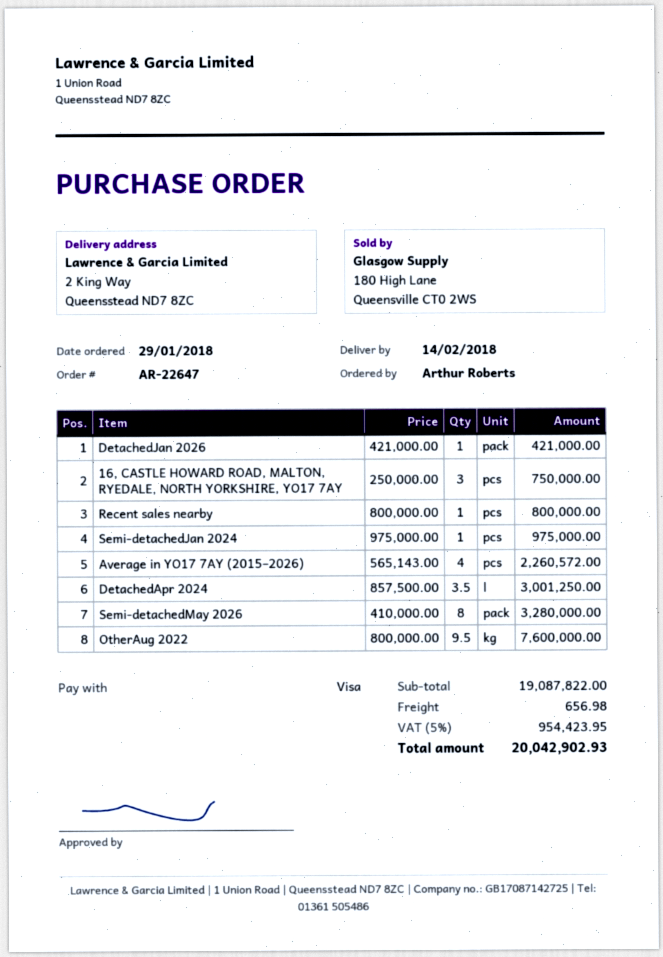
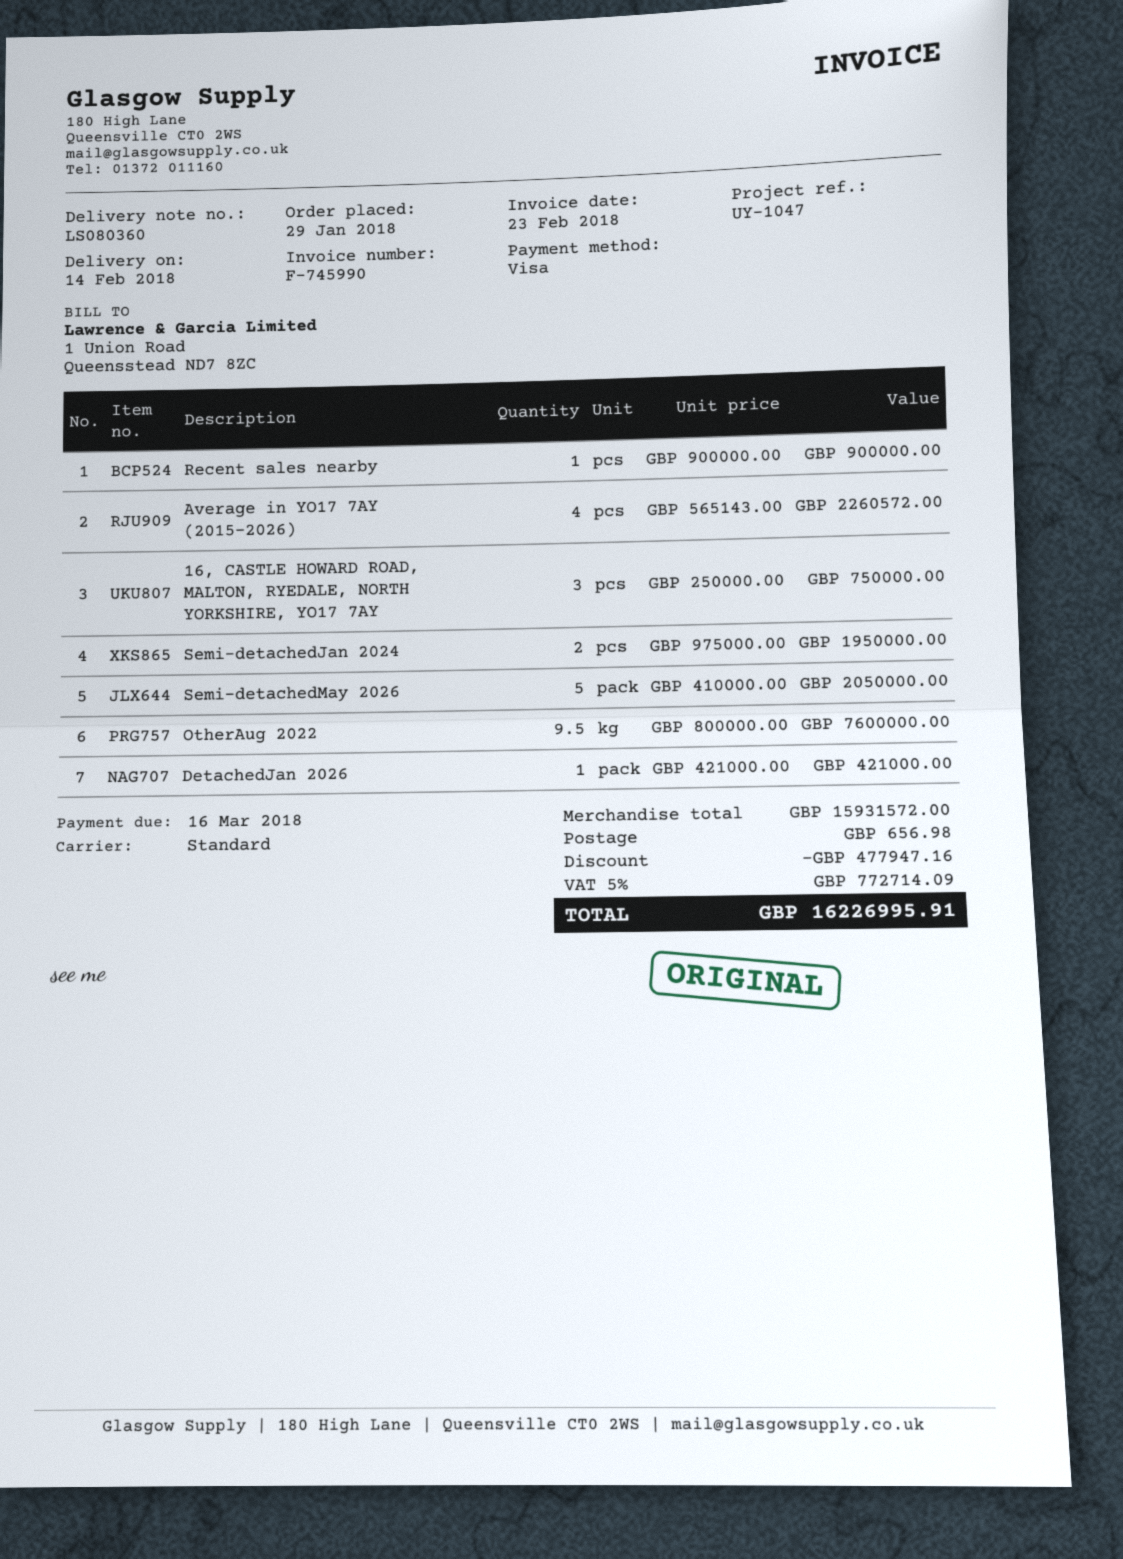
Recent sales nearby: 1 x 800000.00 = 800000.00 -> 1 x 900000.00 = 900000.00
Semi-detachedJan 2024: 1 x 975000.00 = 975000.00 -> 2 x 975000.00 = 1950000.00
DetachedApr 2024: 3.5 x 857500.00 = 3001250.00 -> none
Semi-detachedMay 2026: 8 x 410000.00 = 3280000.00 -> 5 x 410000.00 = 2050000.00
subtotal: 19087822.00 -> 15931572.00
discount: none -> 477947.16
tax: 5% = 954423.95 -> 5% = 772714.09
total: 20042902.93 -> 16226995.91

